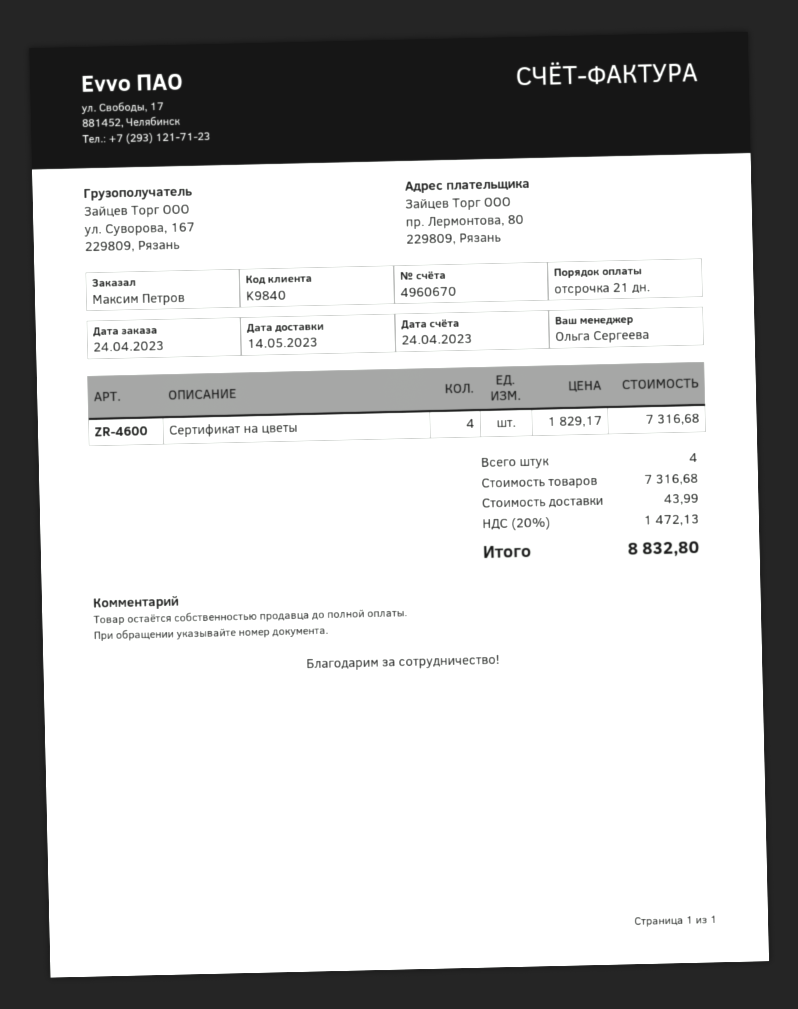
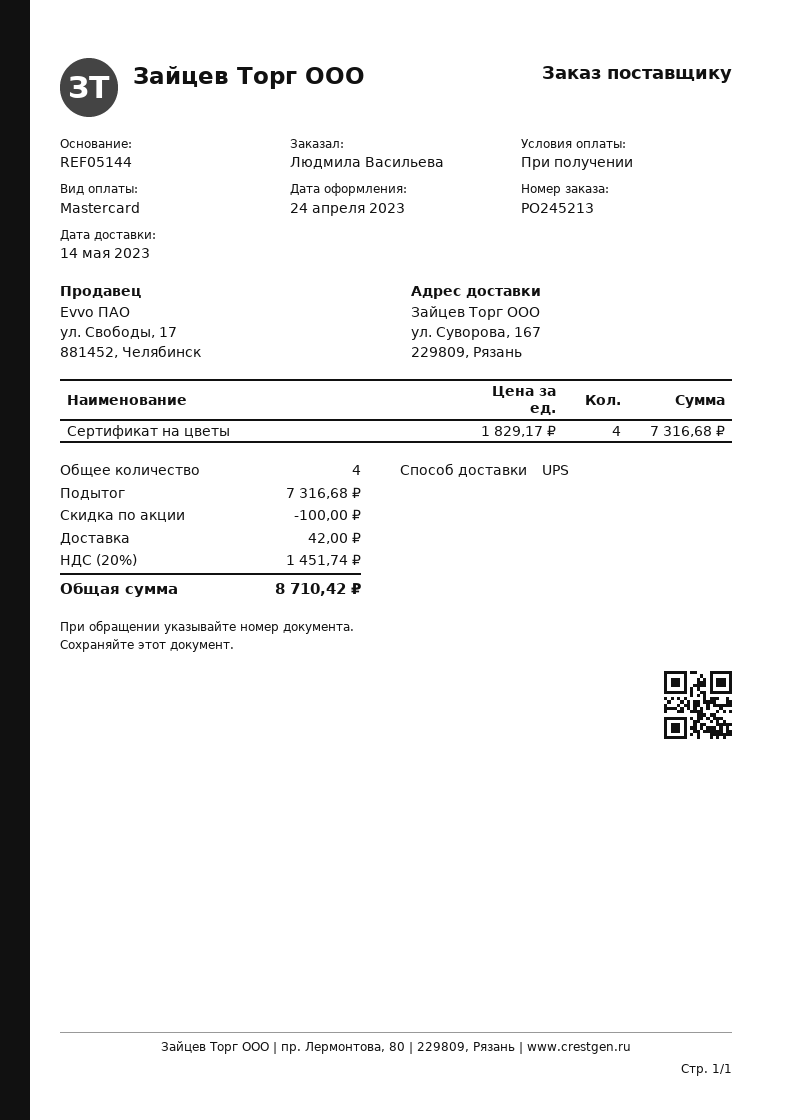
payment terms: 21 days -> on receipt
ordered by: Максим Петров -> Людмила Васильева
discount: none -> 100.00
shipping: 43.99 -> 42.00
tax: 20% = 1472.13 -> 20% = 1451.74
total: 8832.80 -> 8710.42

